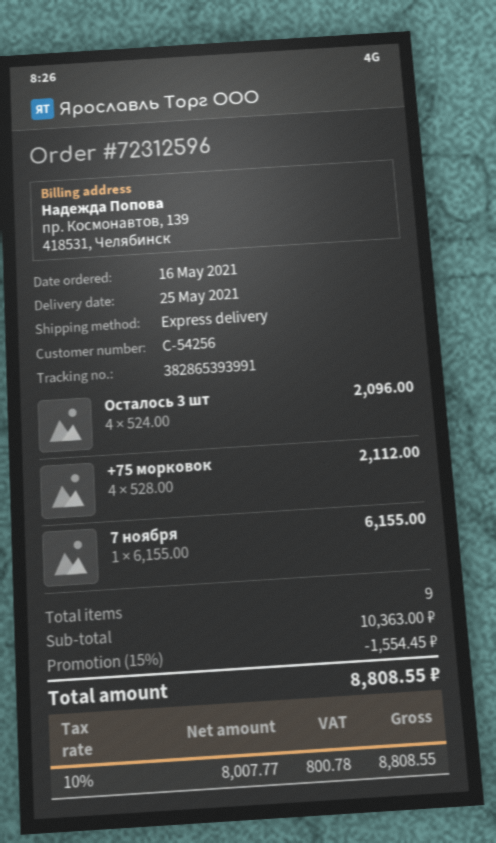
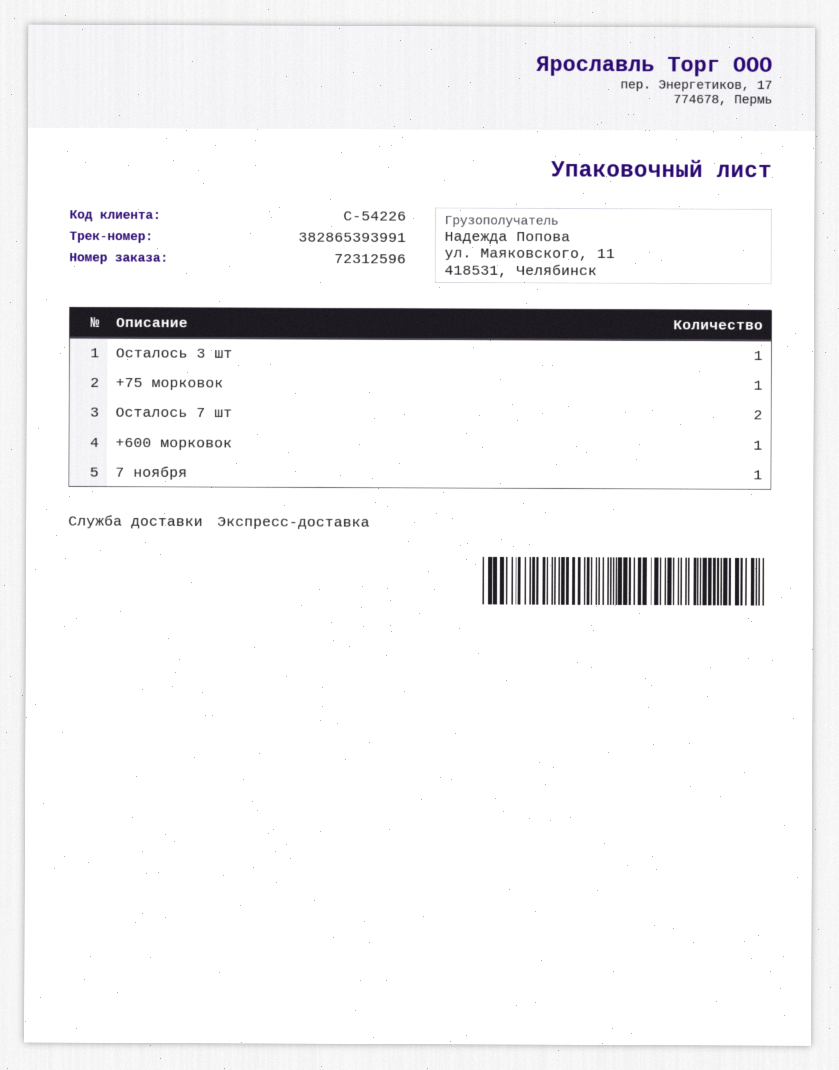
customer number: C-54256 -> C-54226
Осталось 3 шт: 4 -> 1
+75 морковок: 4 -> 1
Осталось 7 шт: none -> 2
+600 морковок: none -> 1

